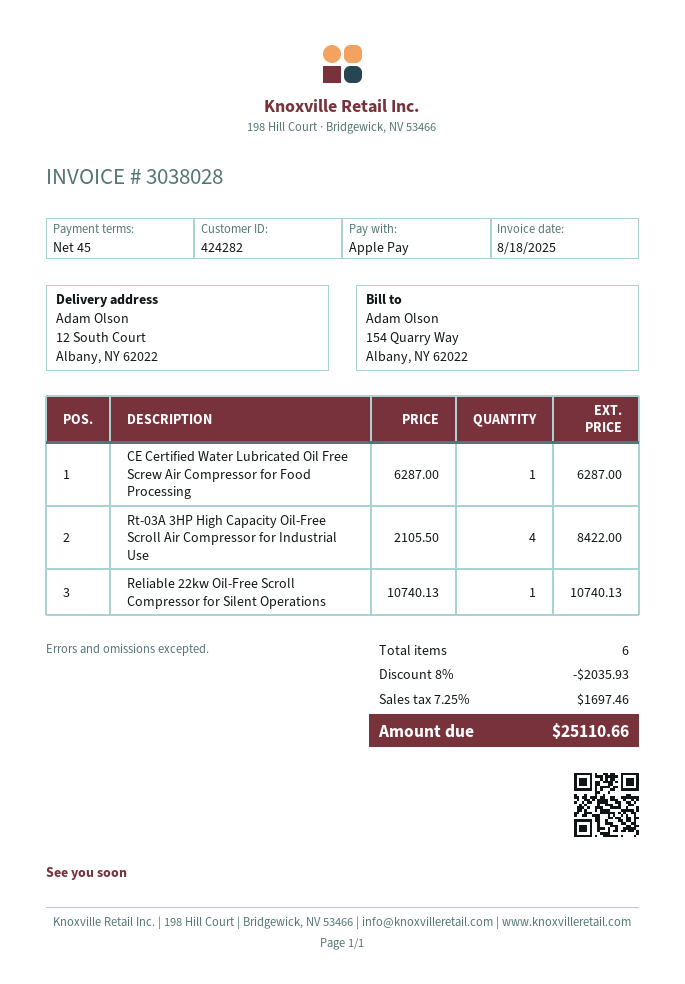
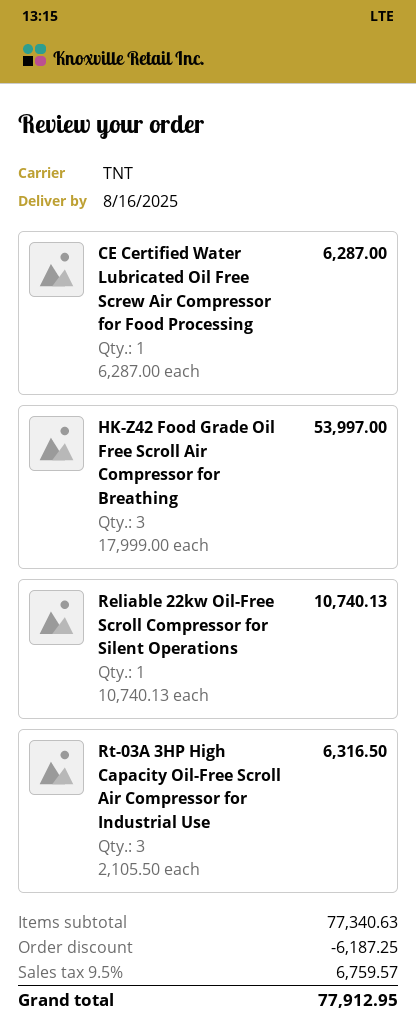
Rt-03A 3HP High Capacity Oil-Free Scroll Air Compressor for Industrial Use: 4 x 2105.50 = 8422.00 -> 3 x 2105.50 = 6316.50
HK-Z42 Food Grade Oil Free Scroll Air Compressor for Breathing: none -> 3 x 17999.00 = 53997.00
discount: 2035.93 -> 6187.25
tax: 7.25% = 1697.46 -> 9.5% = 6759.57
total: 25110.66 -> 77912.95

